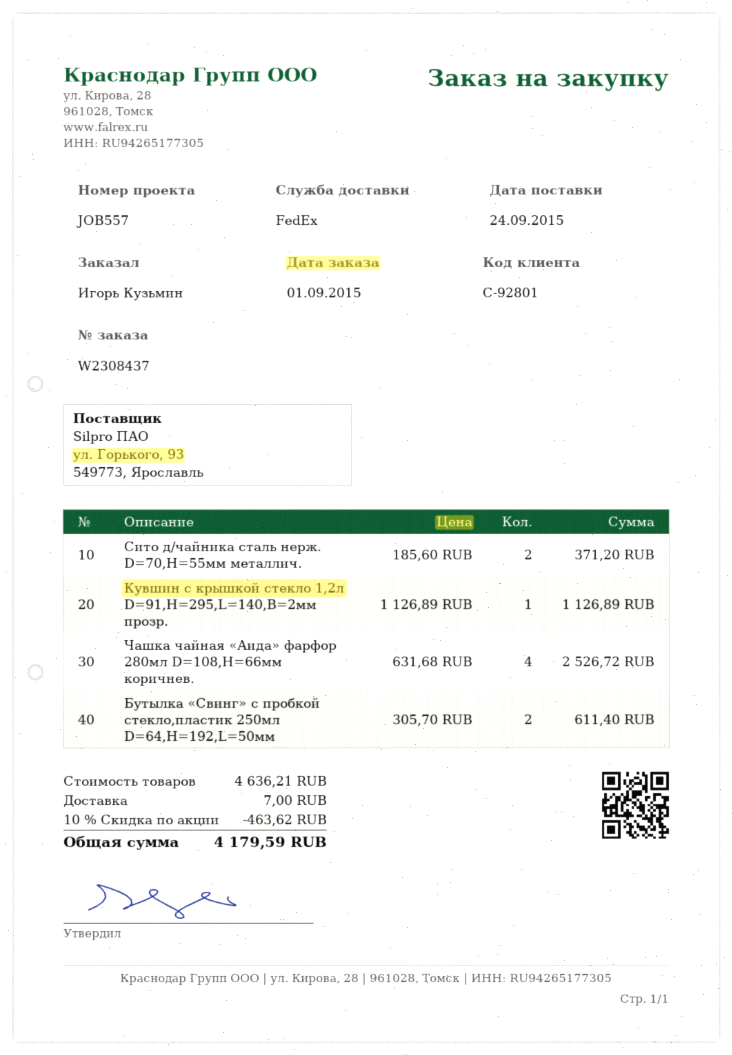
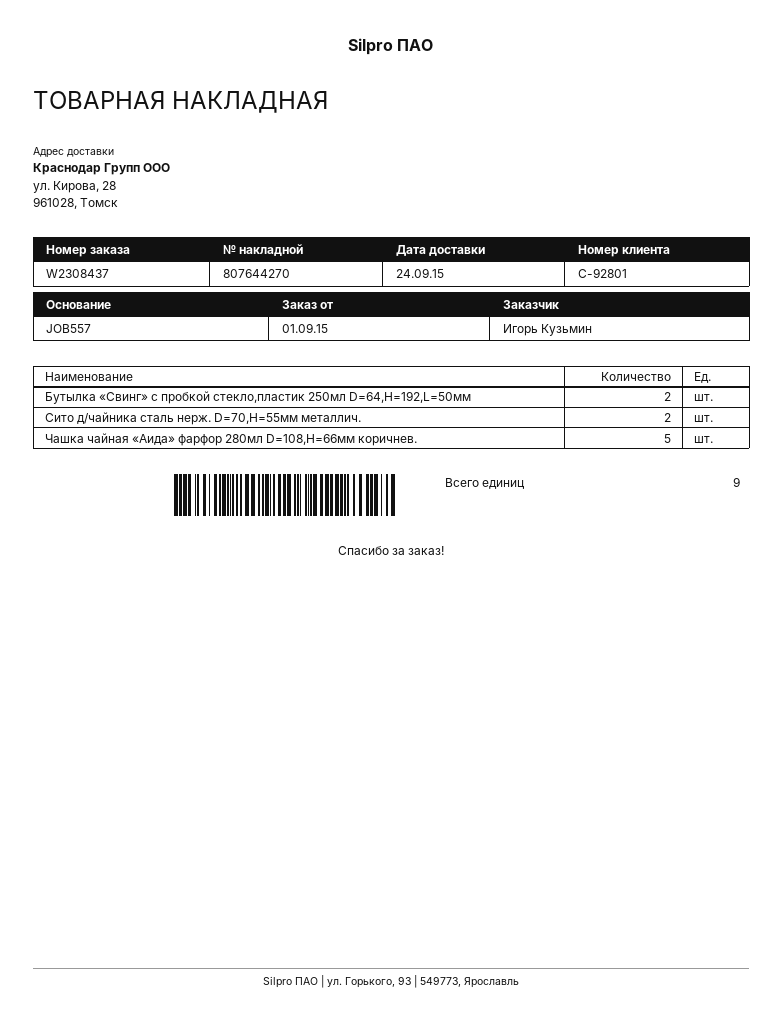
Кувшин с крышкой стекло 1,2л D=91,H=295,L=140,B=2мм прозр.: 1 -> none
Чашка чайная «Аида» фарфор 280мл D=108,H=66мм коричнев.: 4 -> 5

